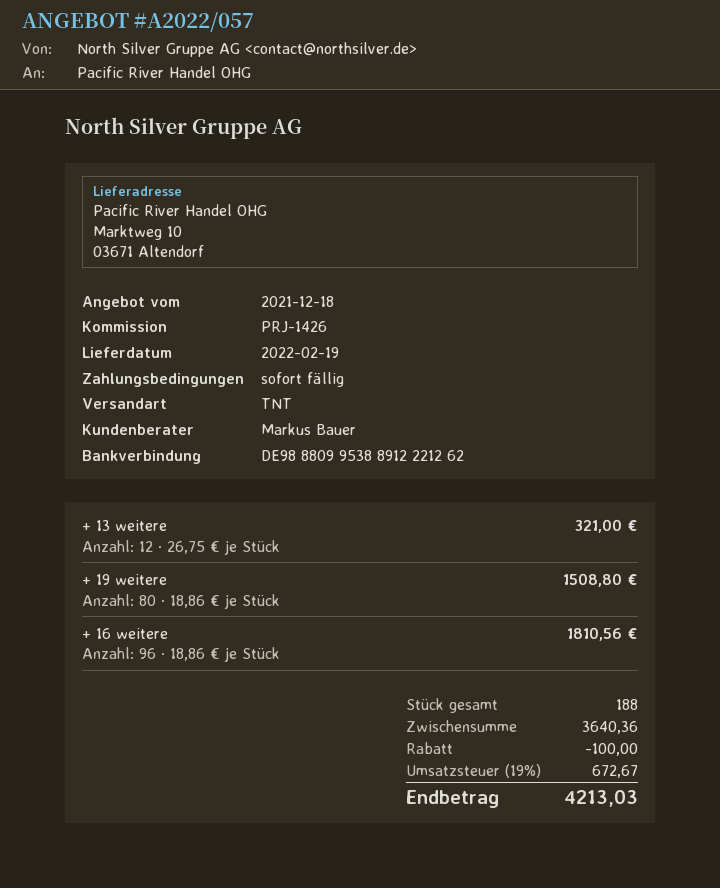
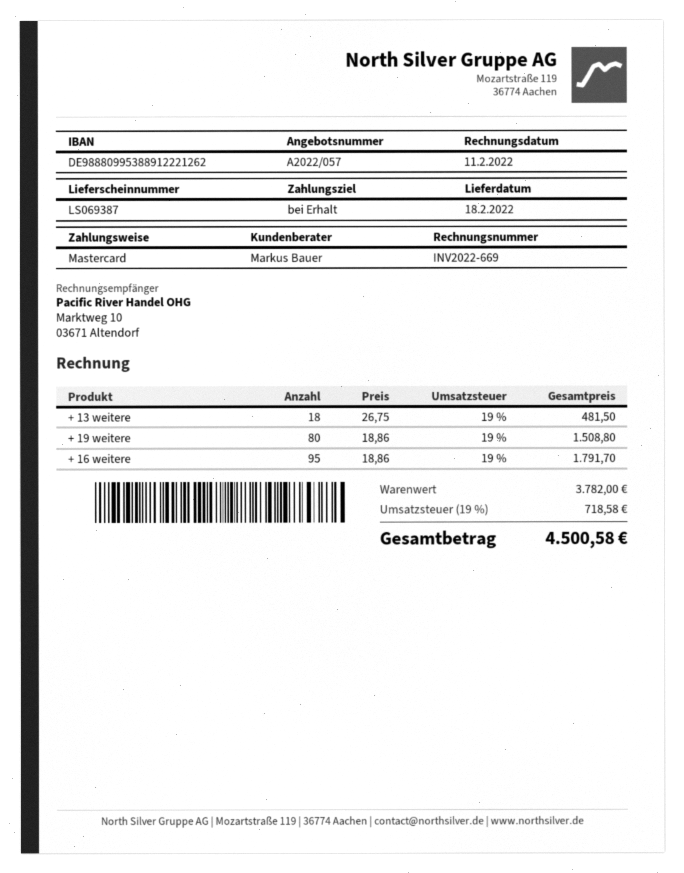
delivery date: 2022-02-19 -> 2022-02-18
+ 13 weitere: 12 x 26.75 = 321.00 -> 18 x 26.75 = 481.50
+ 16 weitere: 96 x 18.86 = 1810.56 -> 95 x 18.86 = 1791.70
subtotal: 3640.36 -> 3782.00
discount: 100.00 -> none
tax: 19% = 672.67 -> 19% = 718.58
total: 4213.03 -> 4500.58

